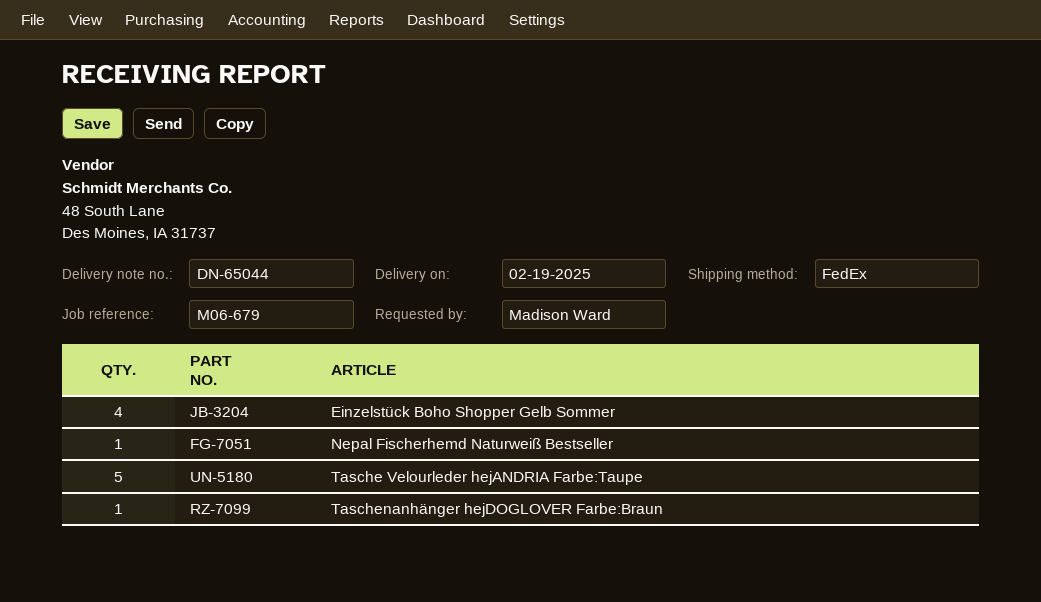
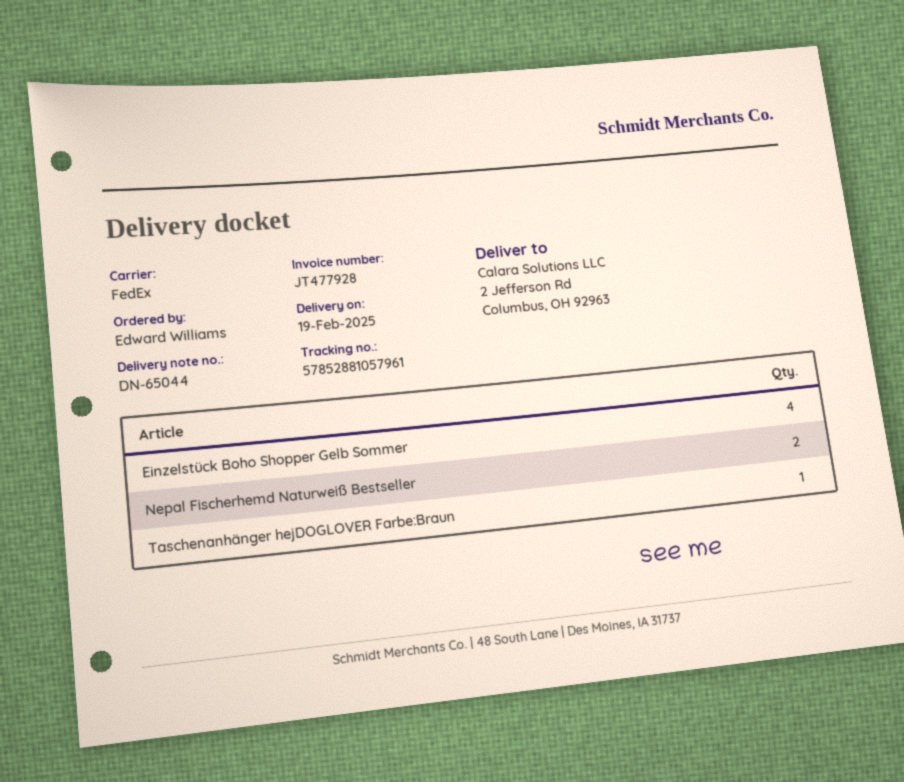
ordered by: Madison Ward -> Edward Williams
Nepal Fischerhemd Naturweiß Bestseller: 1 -> 2
Tasche Velourleder hejANDRIA Farbe:Taupe: 5 -> none

